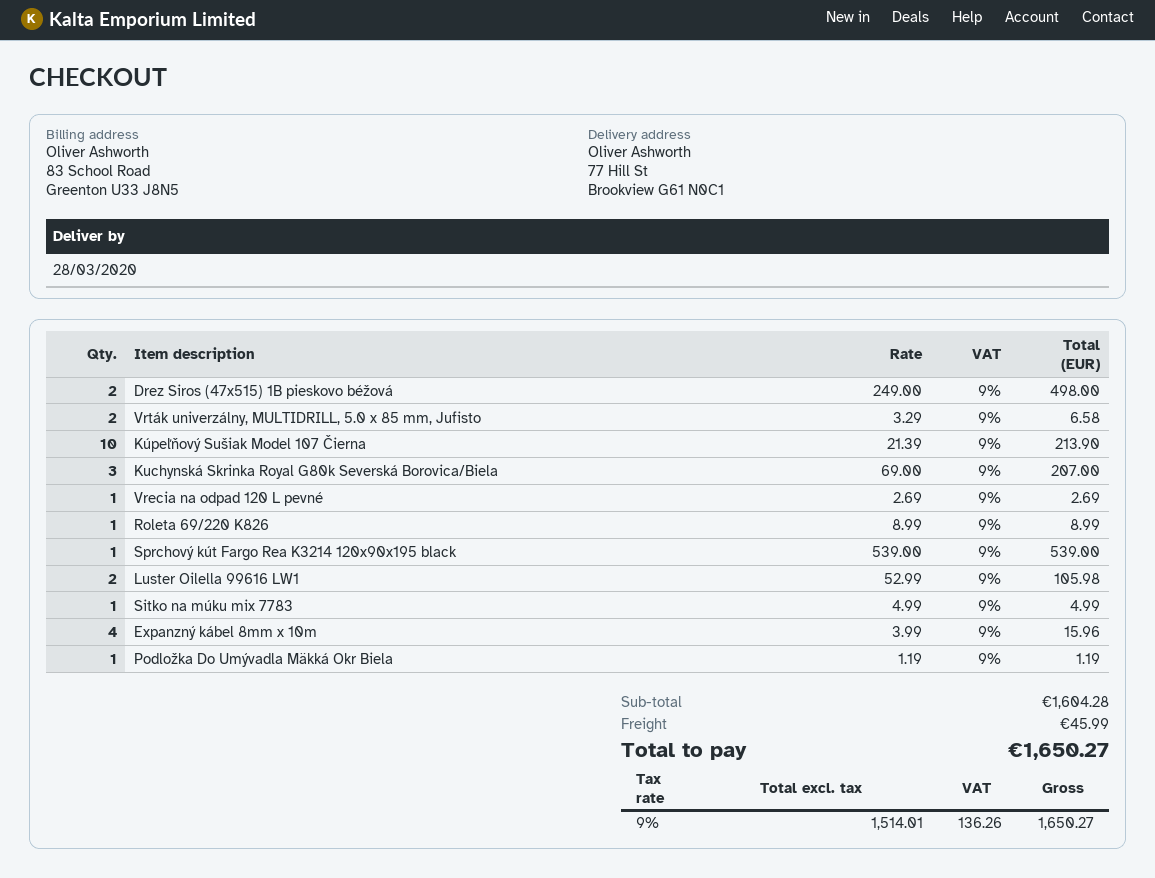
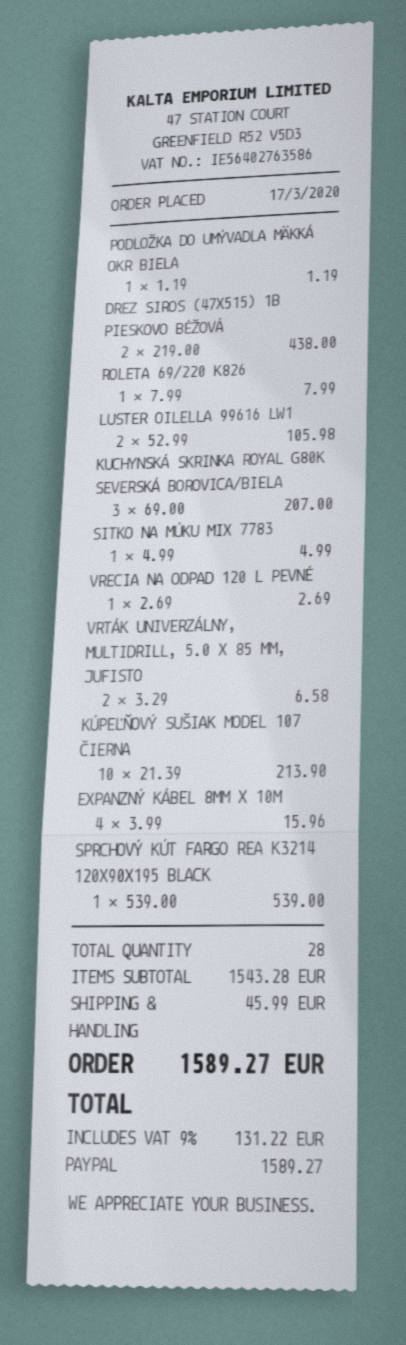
Drez Siros (47x515) 1B pieskovo béžová: 2 x 249.00 = 498.00 -> 2 x 219.00 = 438.00
Roleta 69/220 K826: 1 x 8.99 = 8.99 -> 1 x 7.99 = 7.99
subtotal: 1604.28 -> 1543.28
tax: 9% = 136.26 -> 9% = 131.22
total: 1650.27 -> 1589.27

